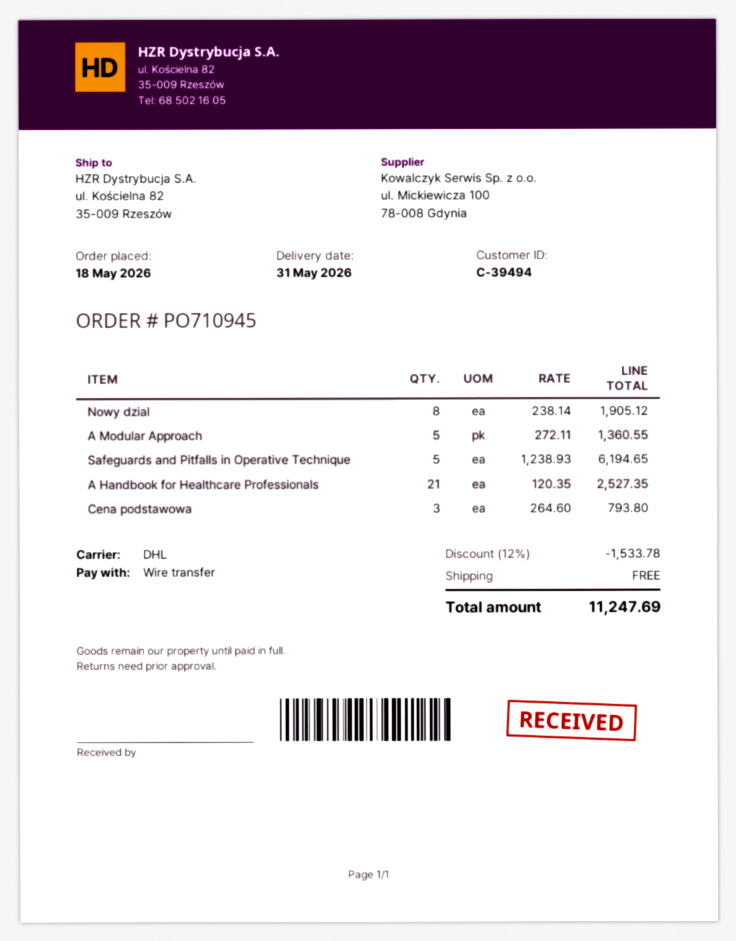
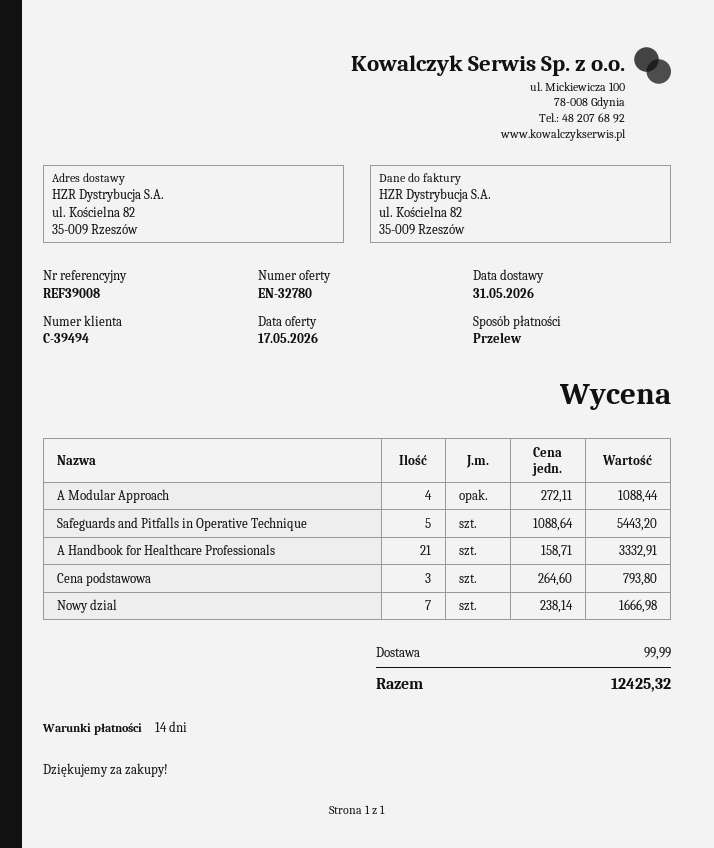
Nowy dzial: 8 x 238.14 = 1905.12 -> 7 x 238.14 = 1666.98
A Modular Approach: 5 x 272.11 = 1360.55 -> 4 x 272.11 = 1088.44
Safeguards and Pitfalls in Operative Technique: 5 x 1238.93 = 6194.65 -> 5 x 1088.64 = 5443.20
A Handbook for Healthcare Professionals: 21 x 120.35 = 2527.35 -> 21 x 158.71 = 3332.91
discount: 12% = 1533.78 -> none
shipping: 0.00 -> 99.99
total: 11247.69 -> 12425.32

